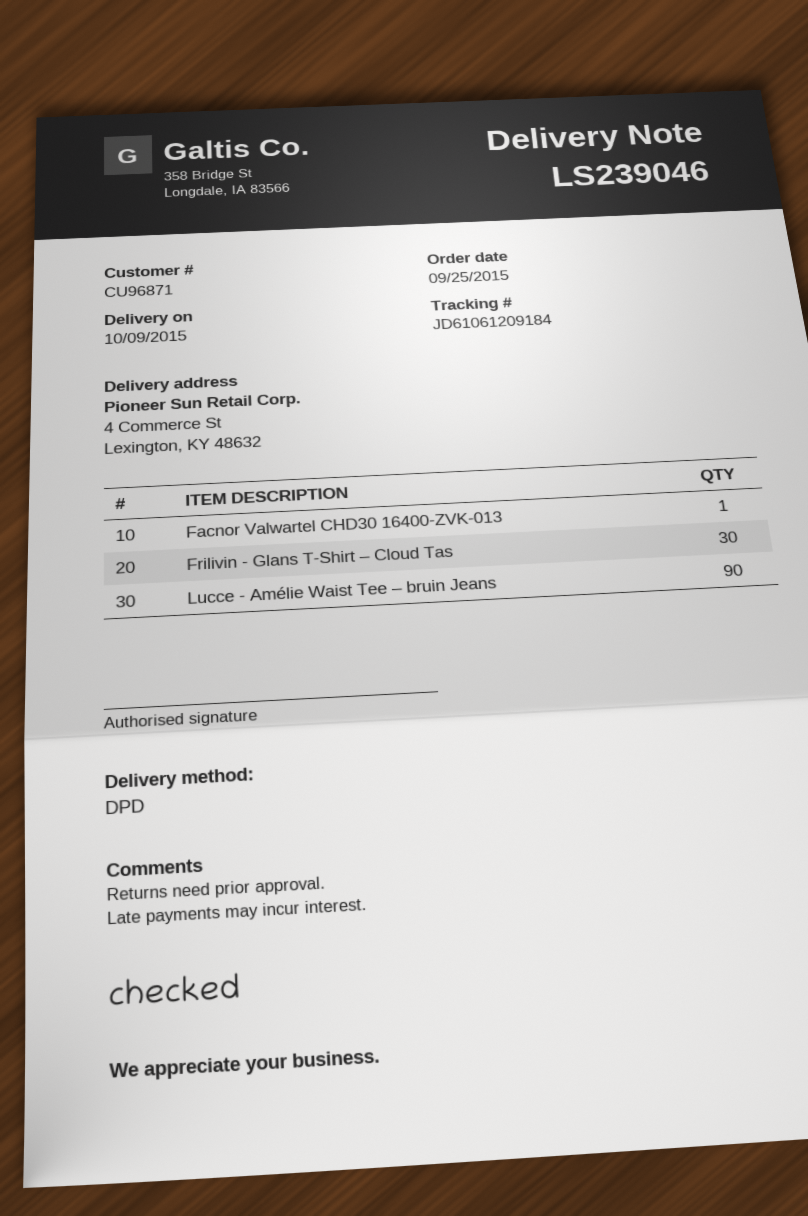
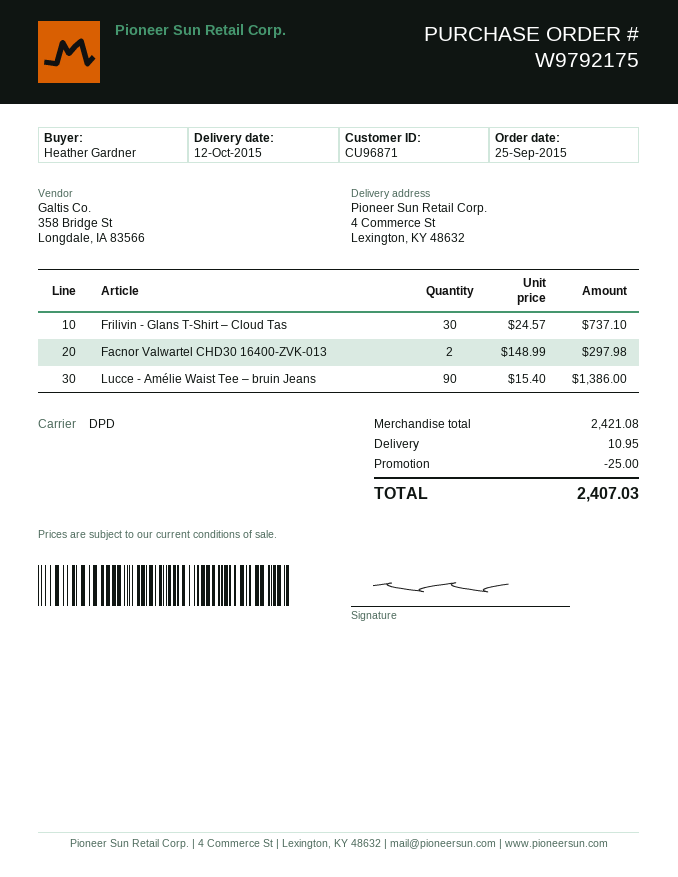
delivery date: 2015-10-09 -> 2015-10-12
Facnor Valwartel CHD30 16400-ZVK-013: 1 -> 2

